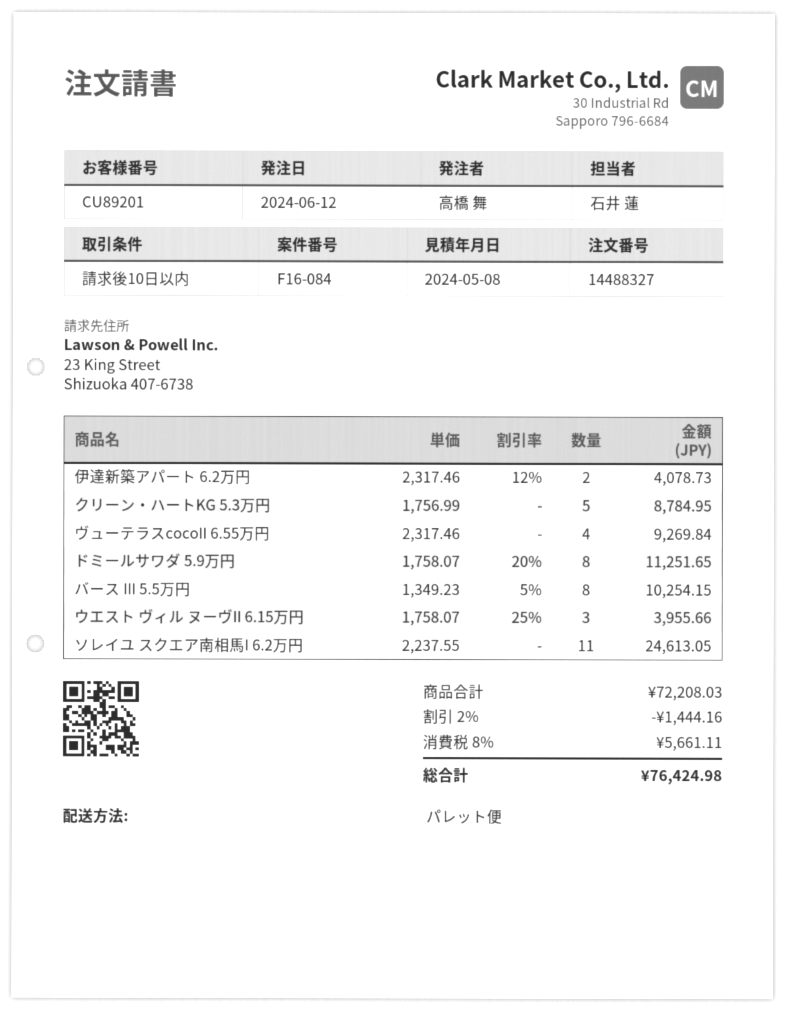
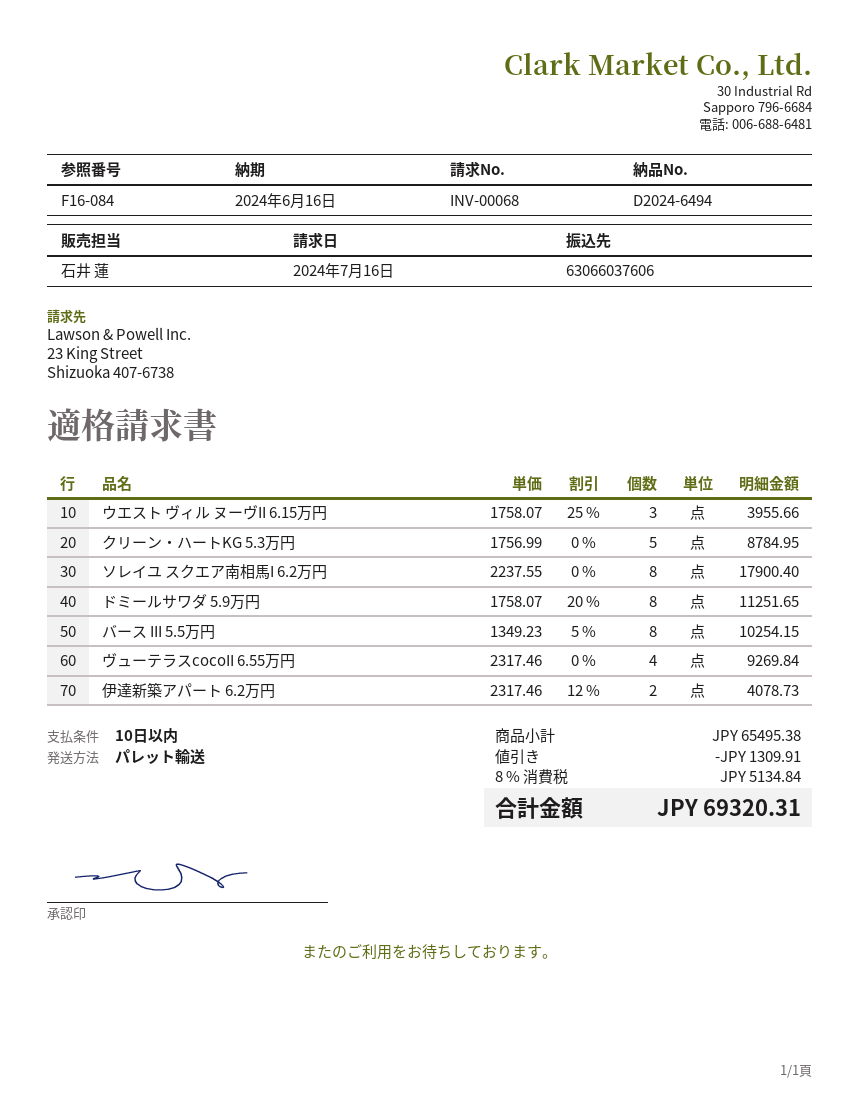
ソレイユ スクエア南相馬I 6.2万円: 11 x 2237.55 = 24613.05 -> 8 x 2237.55 = 17900.40
subtotal: 72208.03 -> 65495.38
discount: 1444.16 -> 1309.91
tax: 8% = 5661.11 -> 8% = 5134.84
total: 76424.98 -> 69320.31

